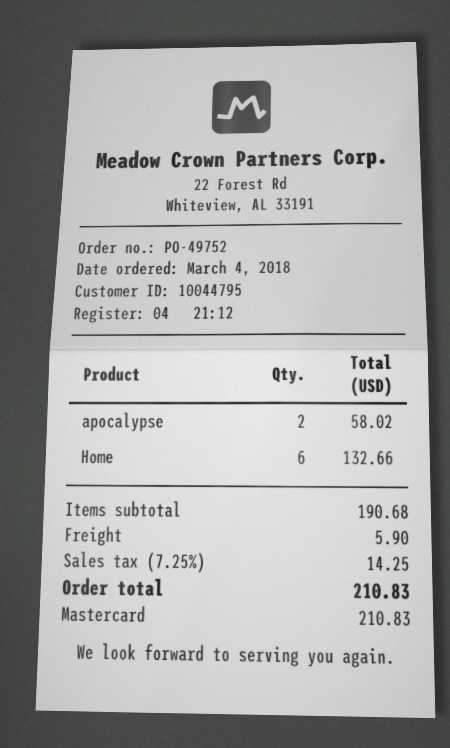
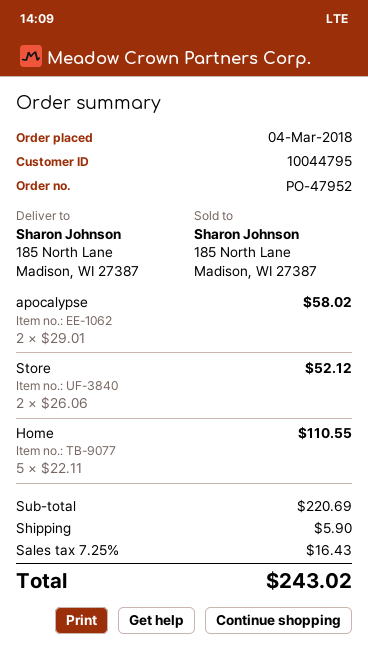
order number: PO-49752 -> PO-47952
Home: 6 for 132.66 -> 5 for 110.55
Store: none -> 2 for 52.12
subtotal: 190.68 -> 220.69
tax: 7.25% = 14.25 -> 7.25% = 16.43
total: 210.83 -> 243.02

